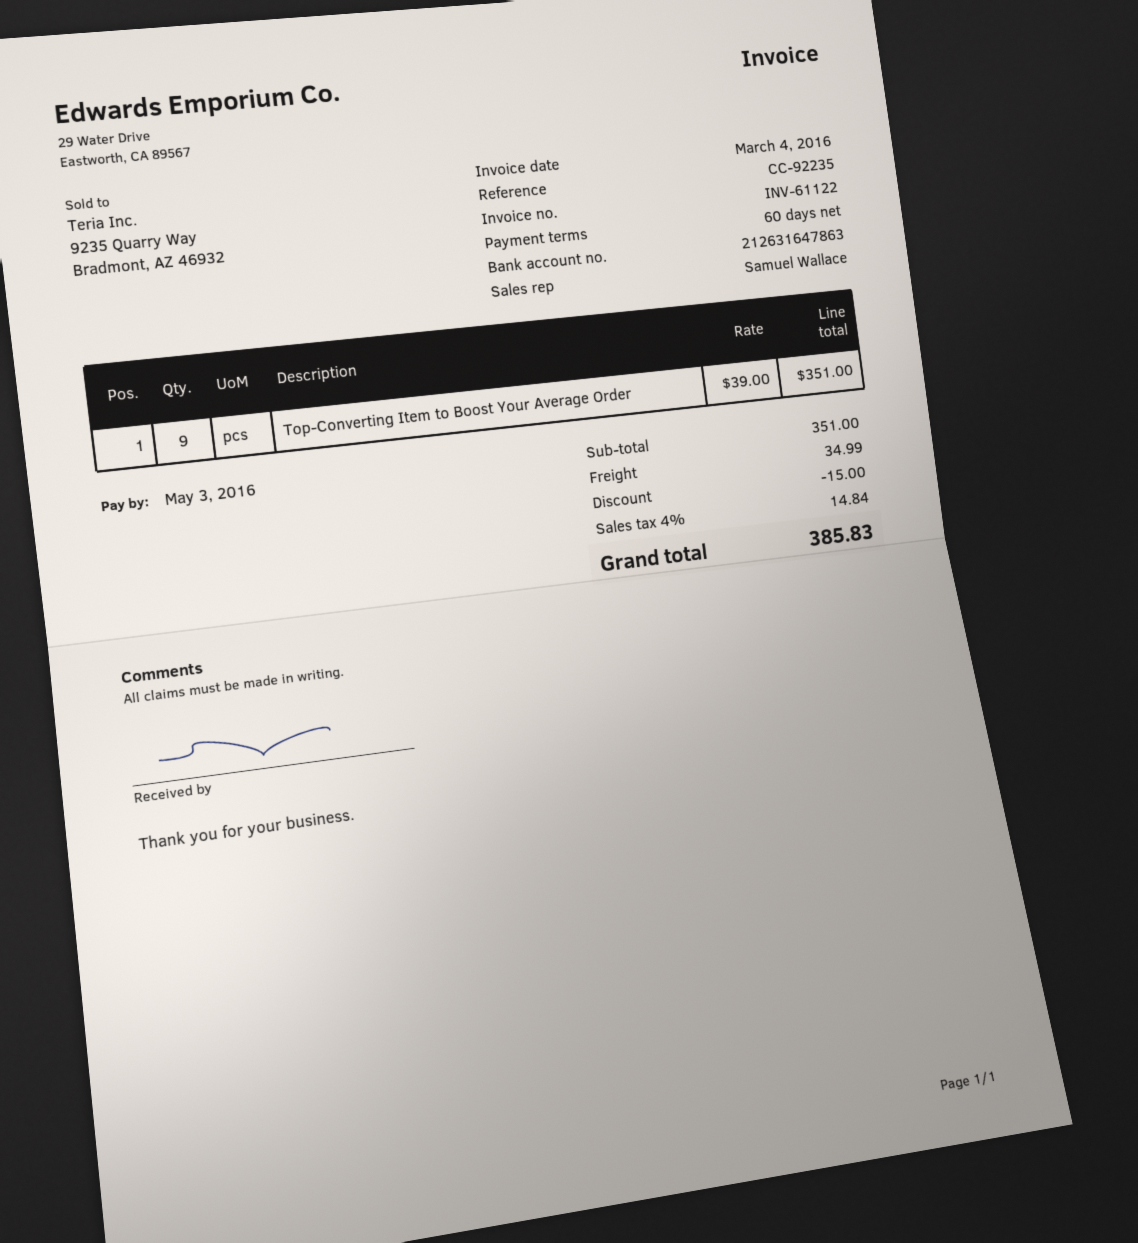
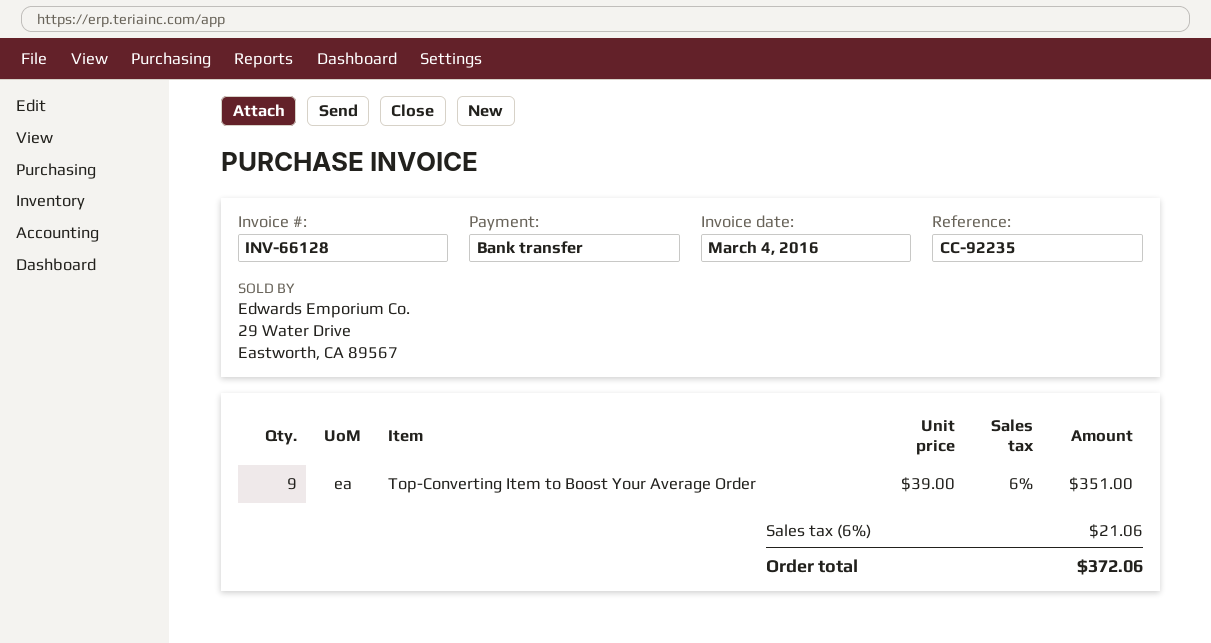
invoice number: INV-61122 -> INV-66128
discount: 15.00 -> none
shipping: 34.99 -> none
tax: 4% = 14.84 -> 6% = 21.06
total: 385.83 -> 372.06

